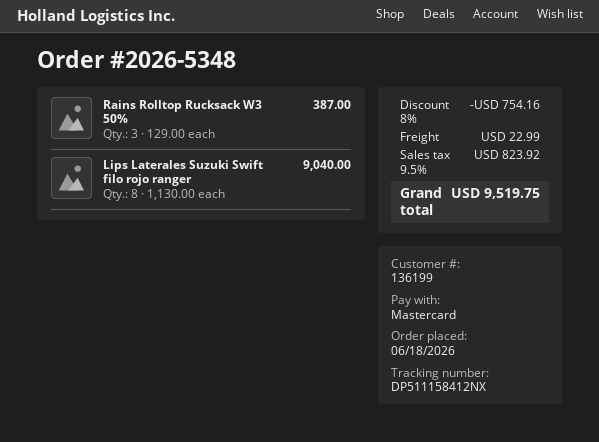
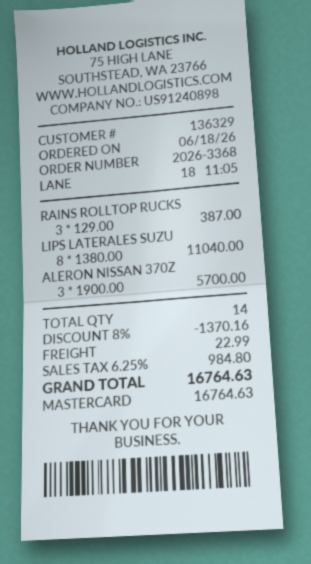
order number: 2026-5348 -> 2026-3368
customer number: 136199 -> 136329
Lips Laterales Suzuki Swift filo rojo ranger: 8 x 1130.00 = 9040.00 -> 8 x 1380.00 = 11040.00
ALERON NISSAN 370Z: none -> 3 x 1900.00 = 5700.00
discount: 8% = 754.16 -> 8% = 1370.16
tax: 9.5% = 823.92 -> 6.25% = 984.80
total: 9519.75 -> 16764.63

